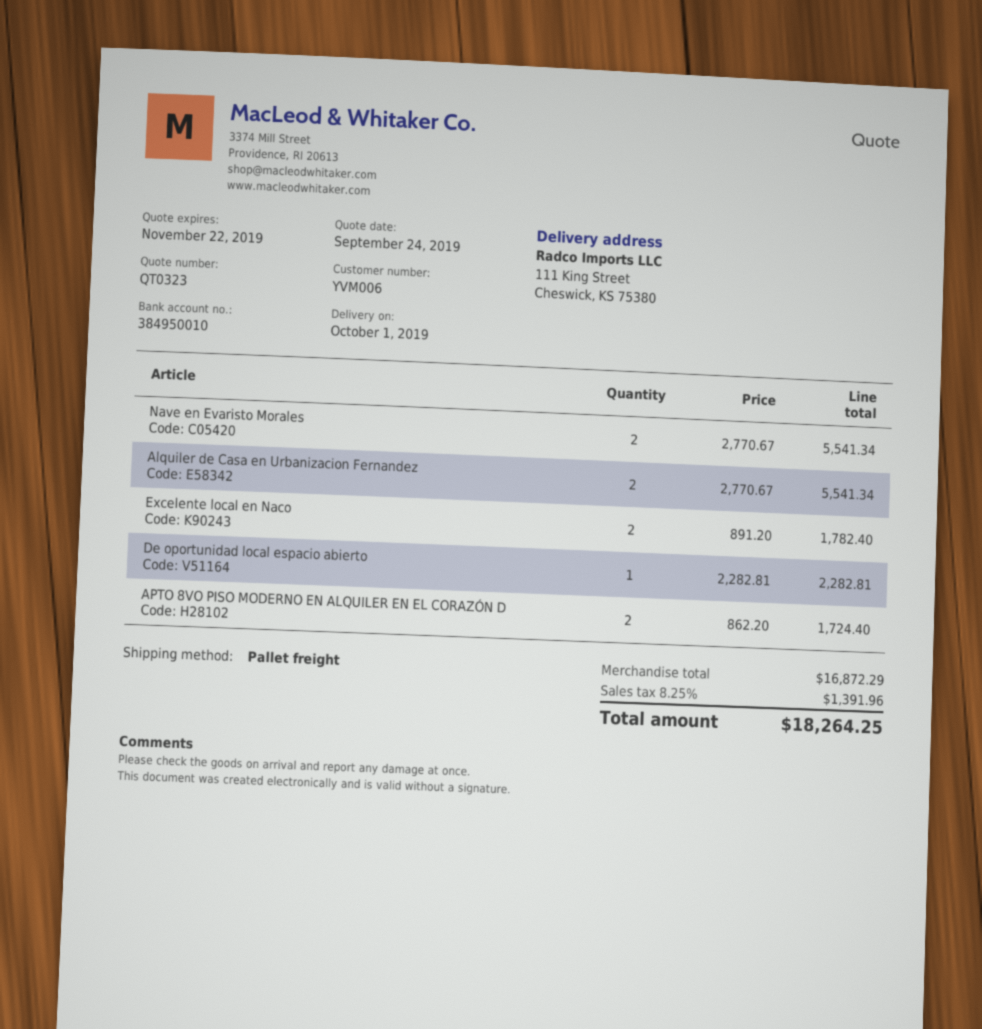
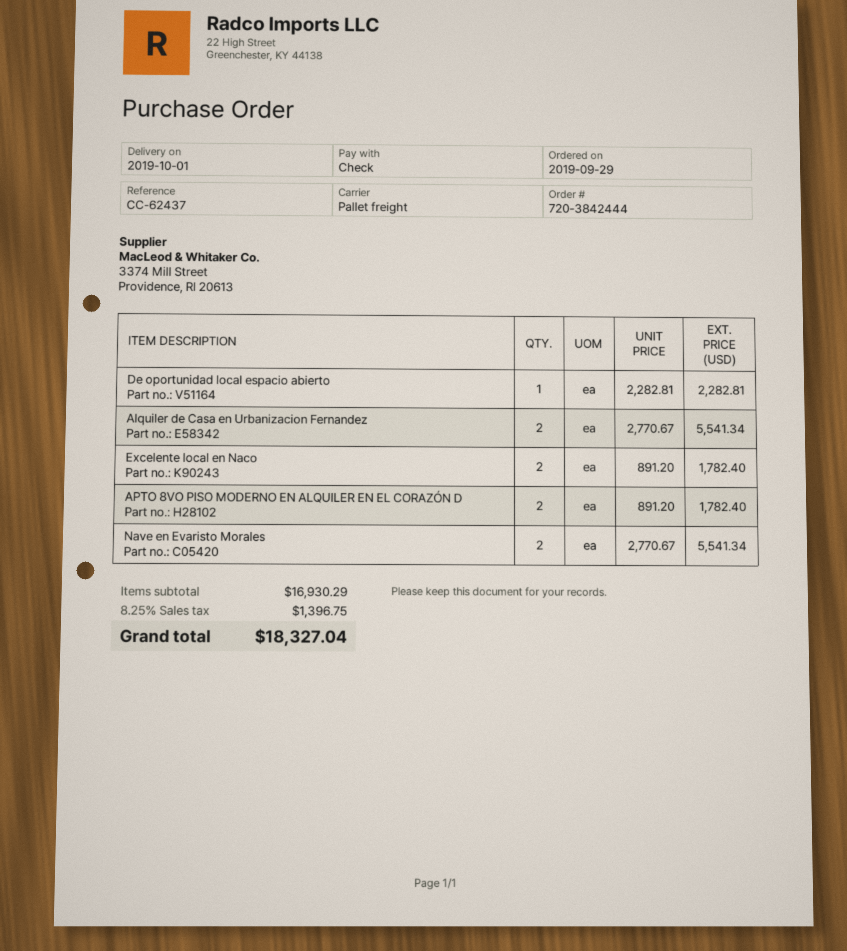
APTO 8VO PISO MODERNO EN ALQUILER EN EL CORAZÓN D: 2 x 862.20 = 1724.40 -> 2 x 891.20 = 1782.40
subtotal: 16872.29 -> 16930.29
tax: 8.25% = 1391.96 -> 8.25% = 1396.75
total: 18264.25 -> 18327.04

